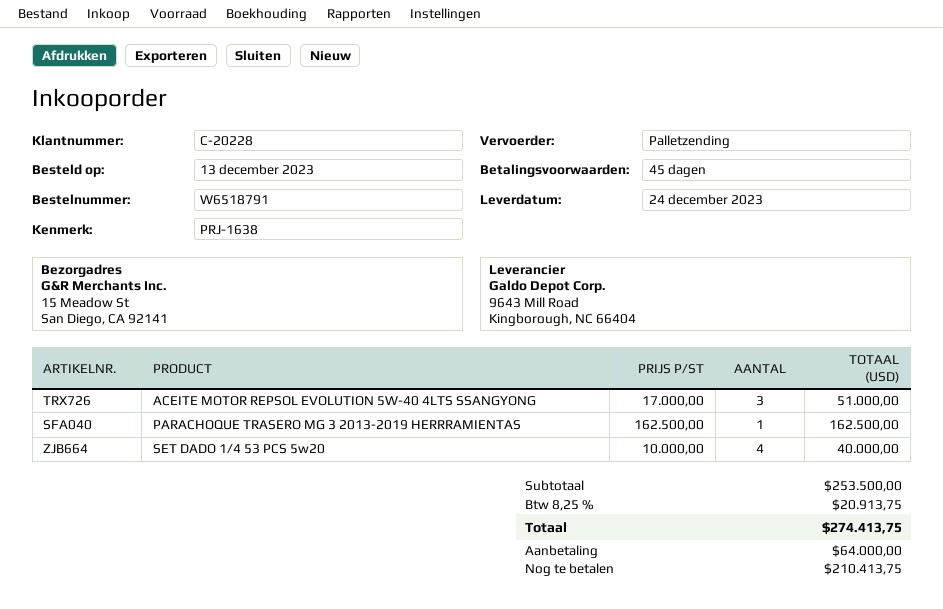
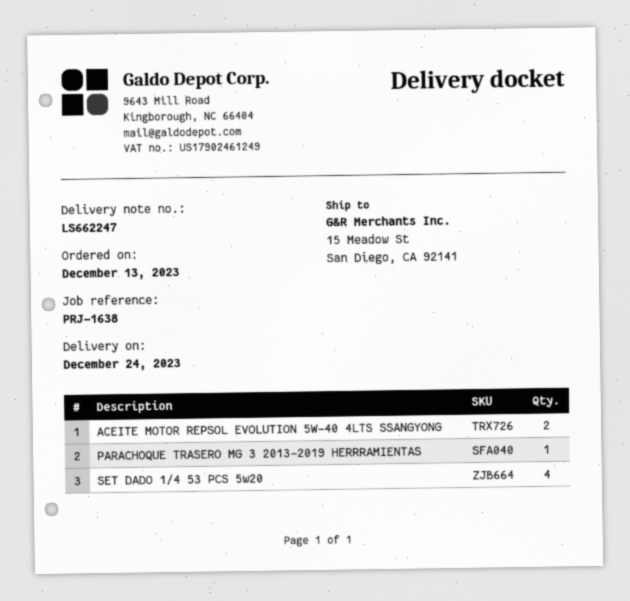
ACEITE MOTOR REPSOL EVOLUTION 5W-40 4LTS SSANGYONG: 3 -> 2

